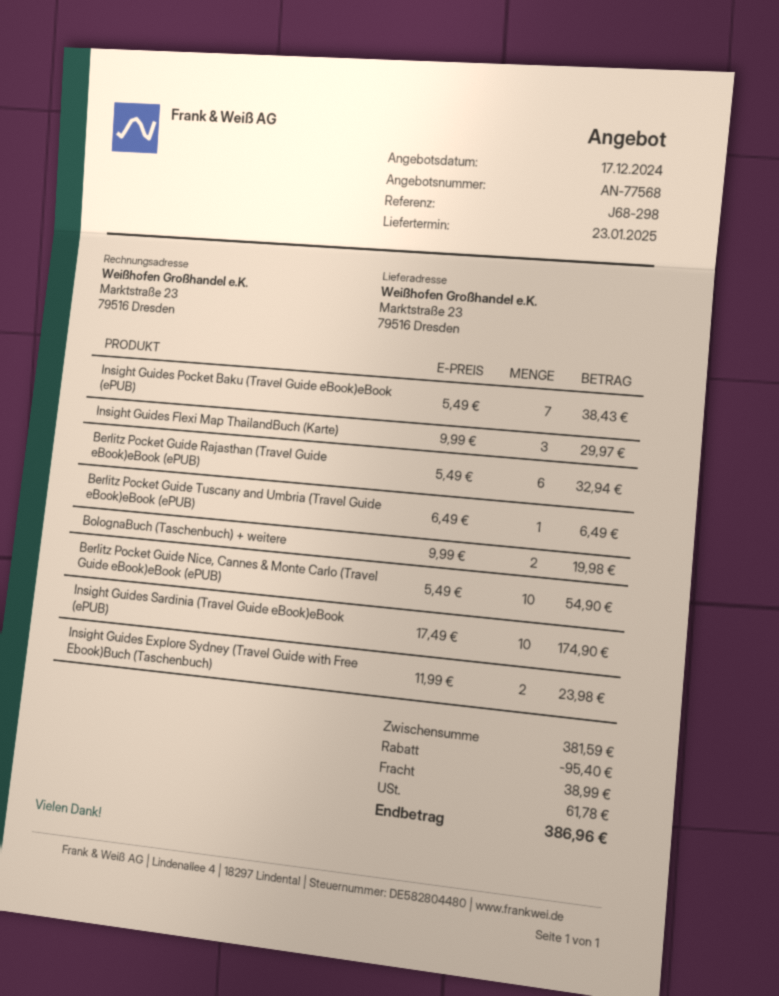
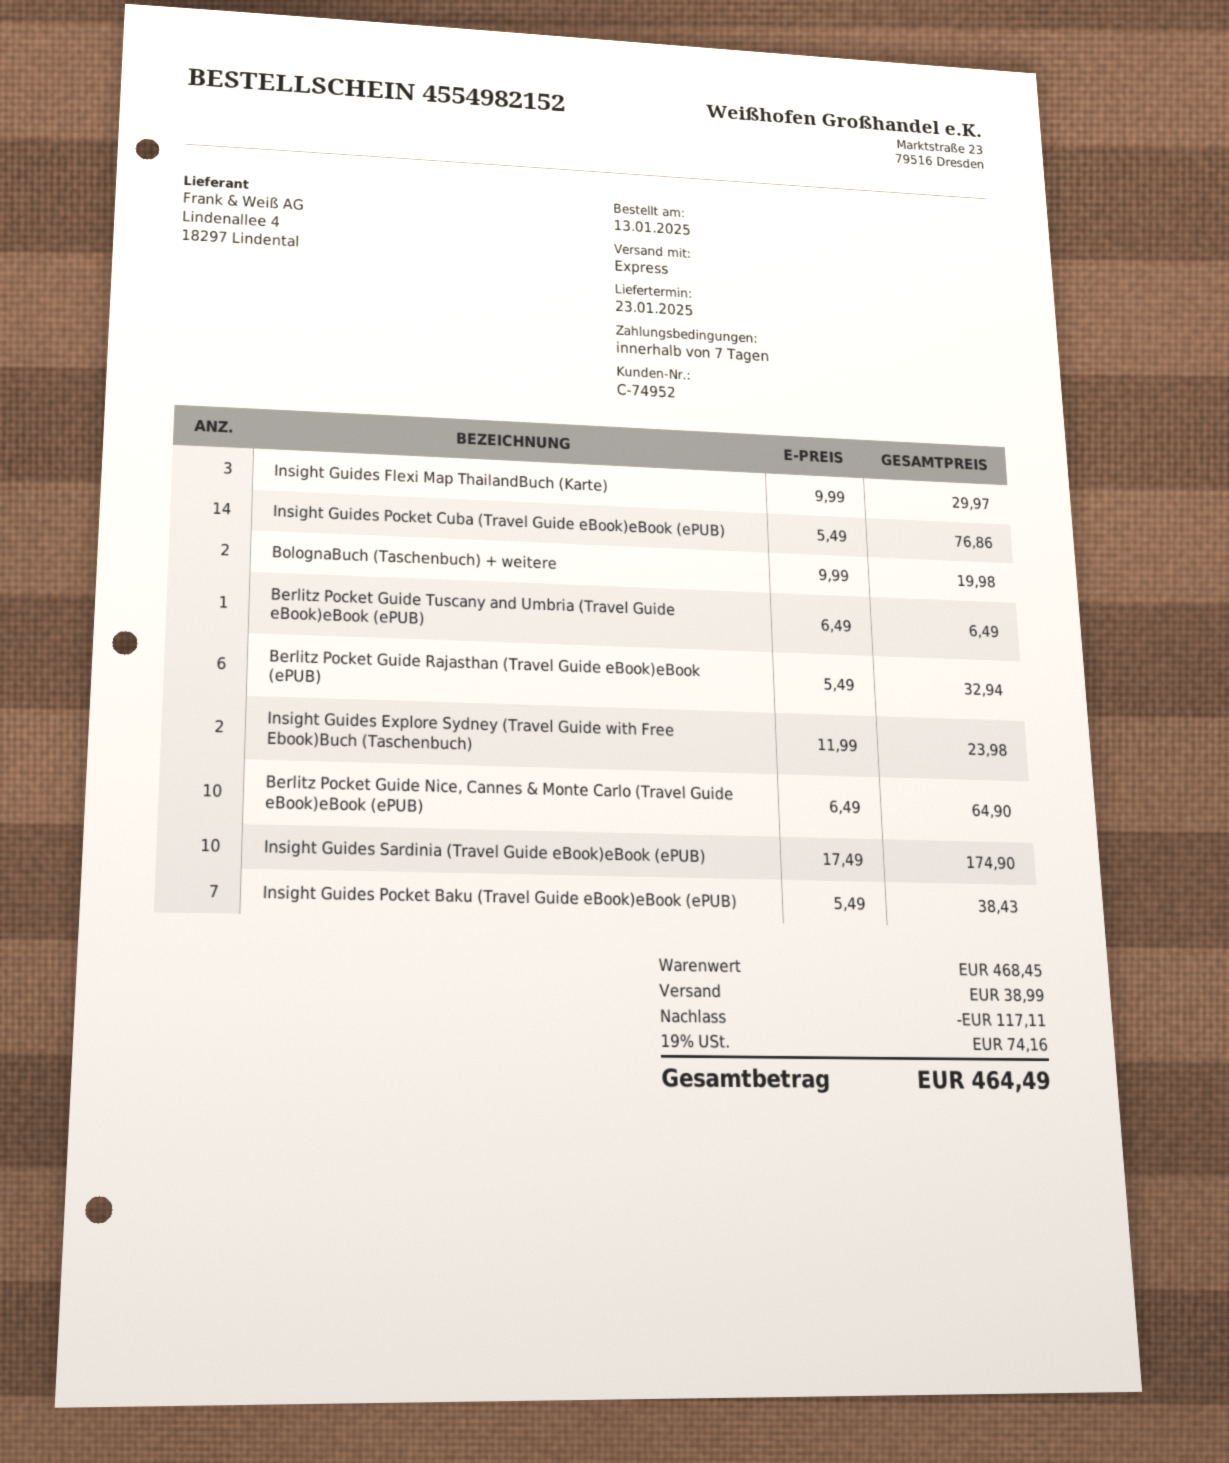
Berlitz Pocket Guide Nice, Cannes & Monte Carlo (Travel Guide eBook)eBook (ePUB): 10 x 5.49 = 54.90 -> 10 x 6.49 = 64.90
Insight Guides Pocket Cuba (Travel Guide eBook)eBook (ePUB): none -> 14 x 5.49 = 76.86
subtotal: 381.59 -> 468.45
discount: 95.40 -> 117.11
tax: 61.78 -> 74.16
total: 386.96 -> 464.49

